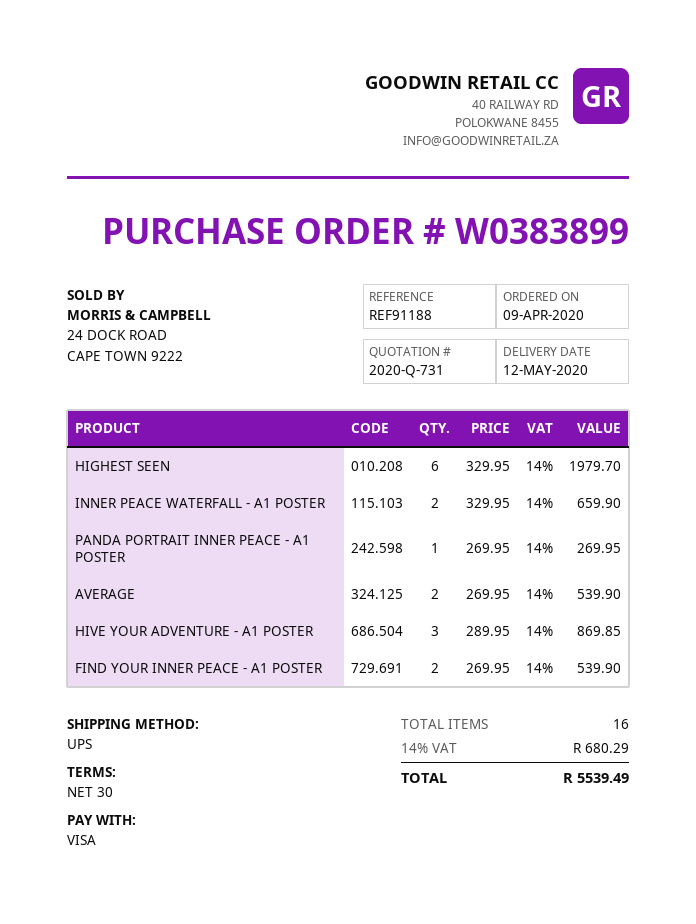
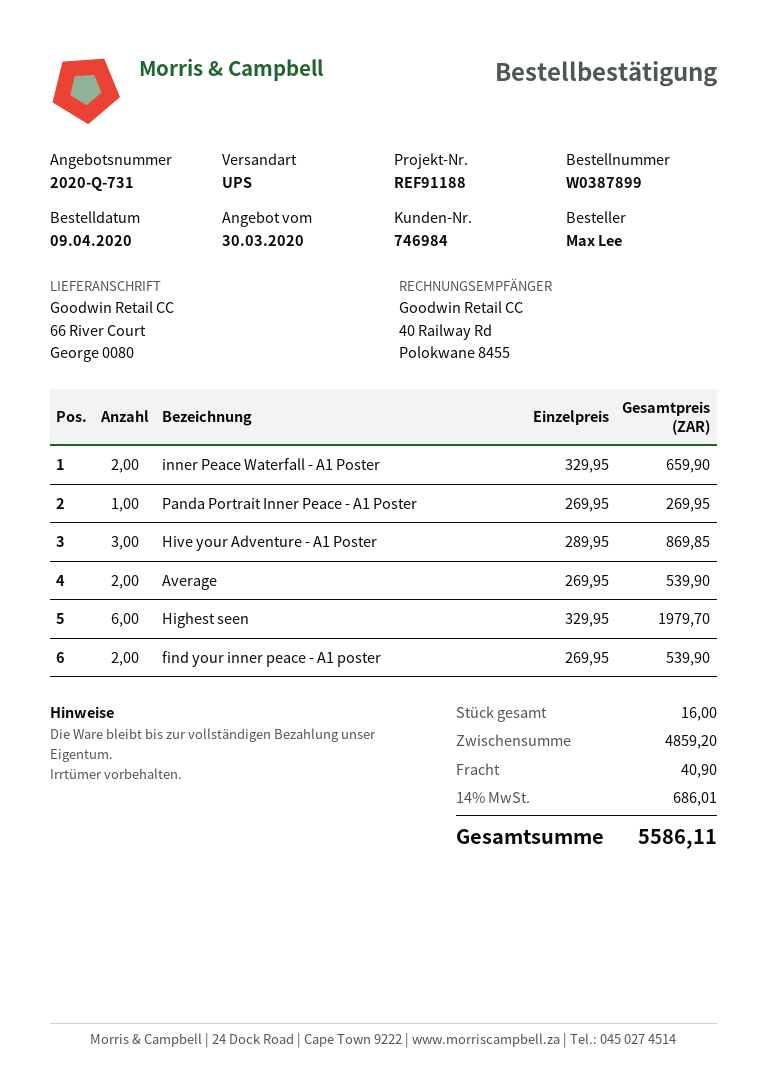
order number: W0383899 -> W0387899
shipping: none -> 40.90
tax: 14% = 680.29 -> 14% = 686.01
total: 5539.49 -> 5586.11

